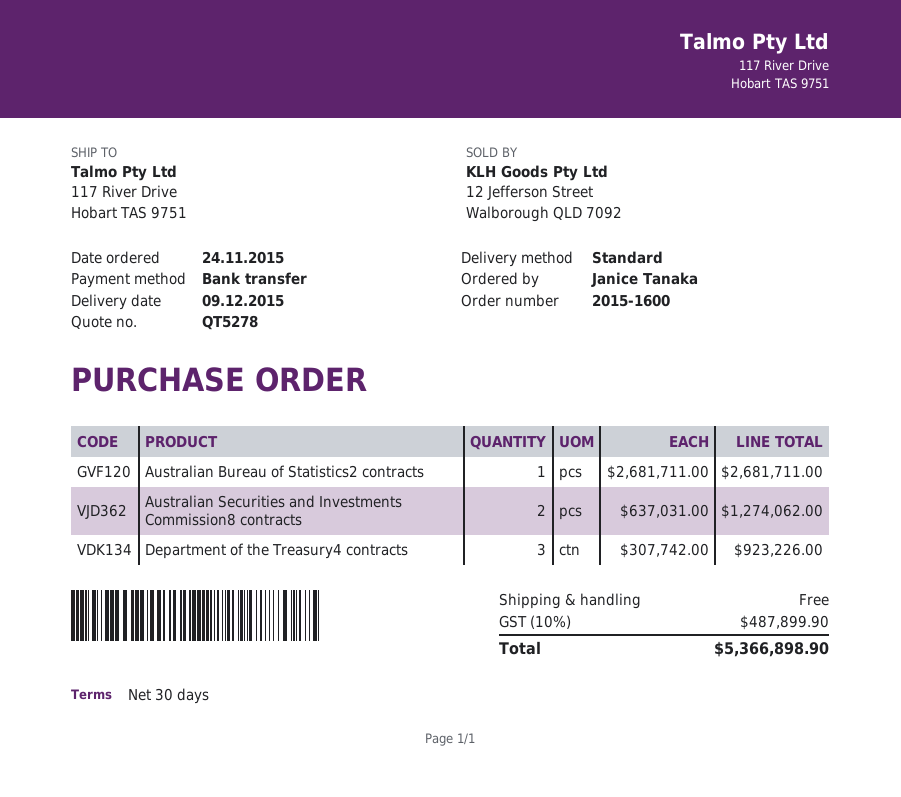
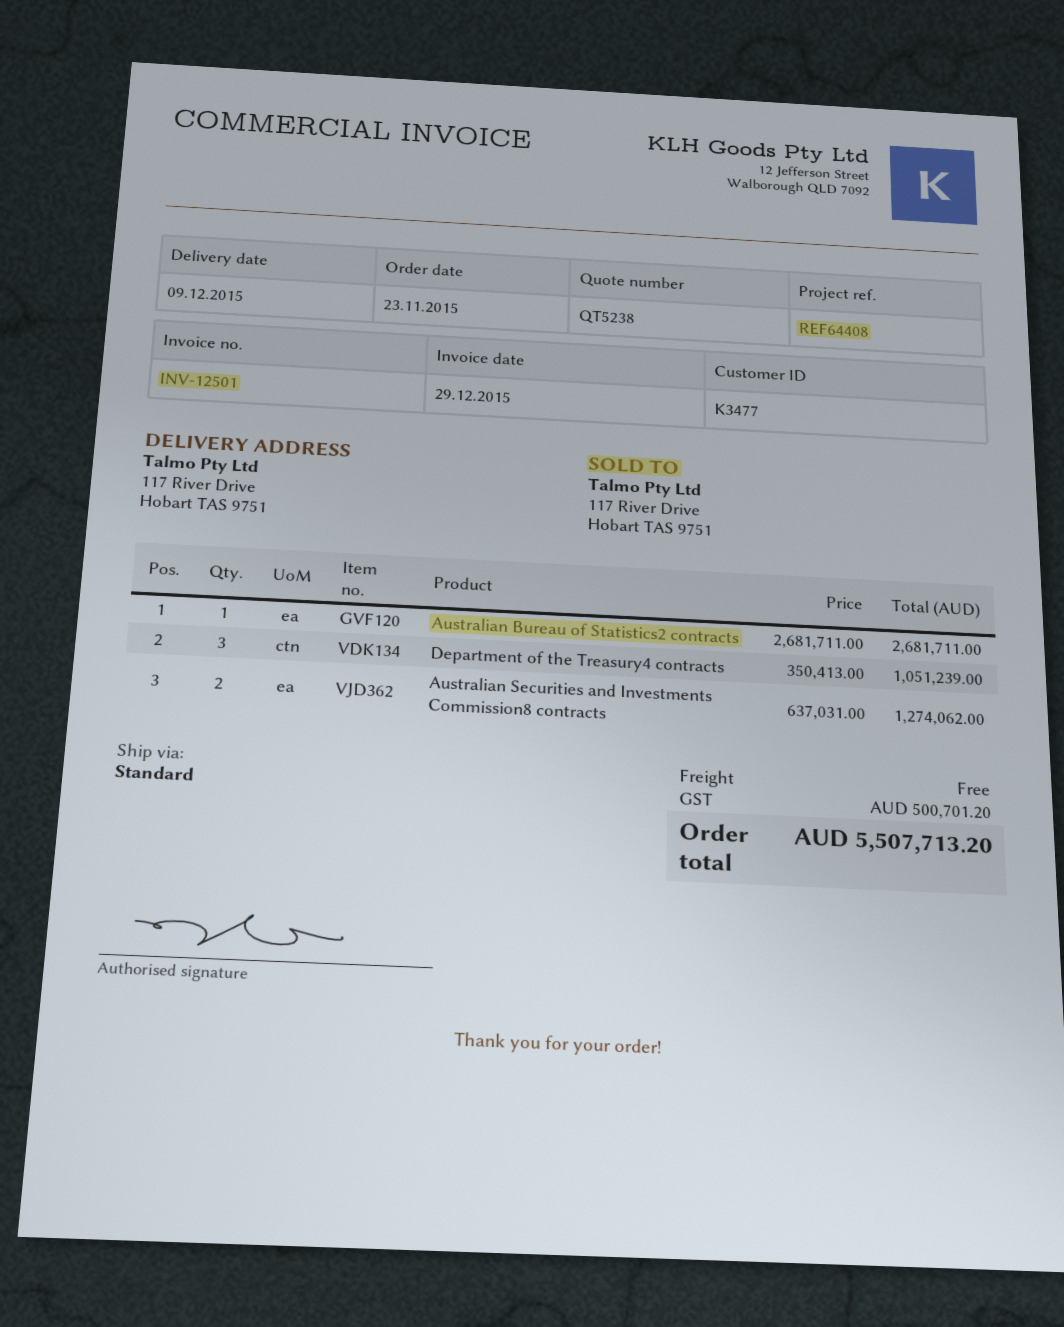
quote number: QT5278 -> QT5238
order date: 2015-11-24 -> 2015-11-23
Department of the Treasury4 contracts: 3 x 307742.00 = 923226.00 -> 3 x 350413.00 = 1051239.00
tax: 487899.90 -> 500701.20
total: 5366898.90 -> 5507713.20

